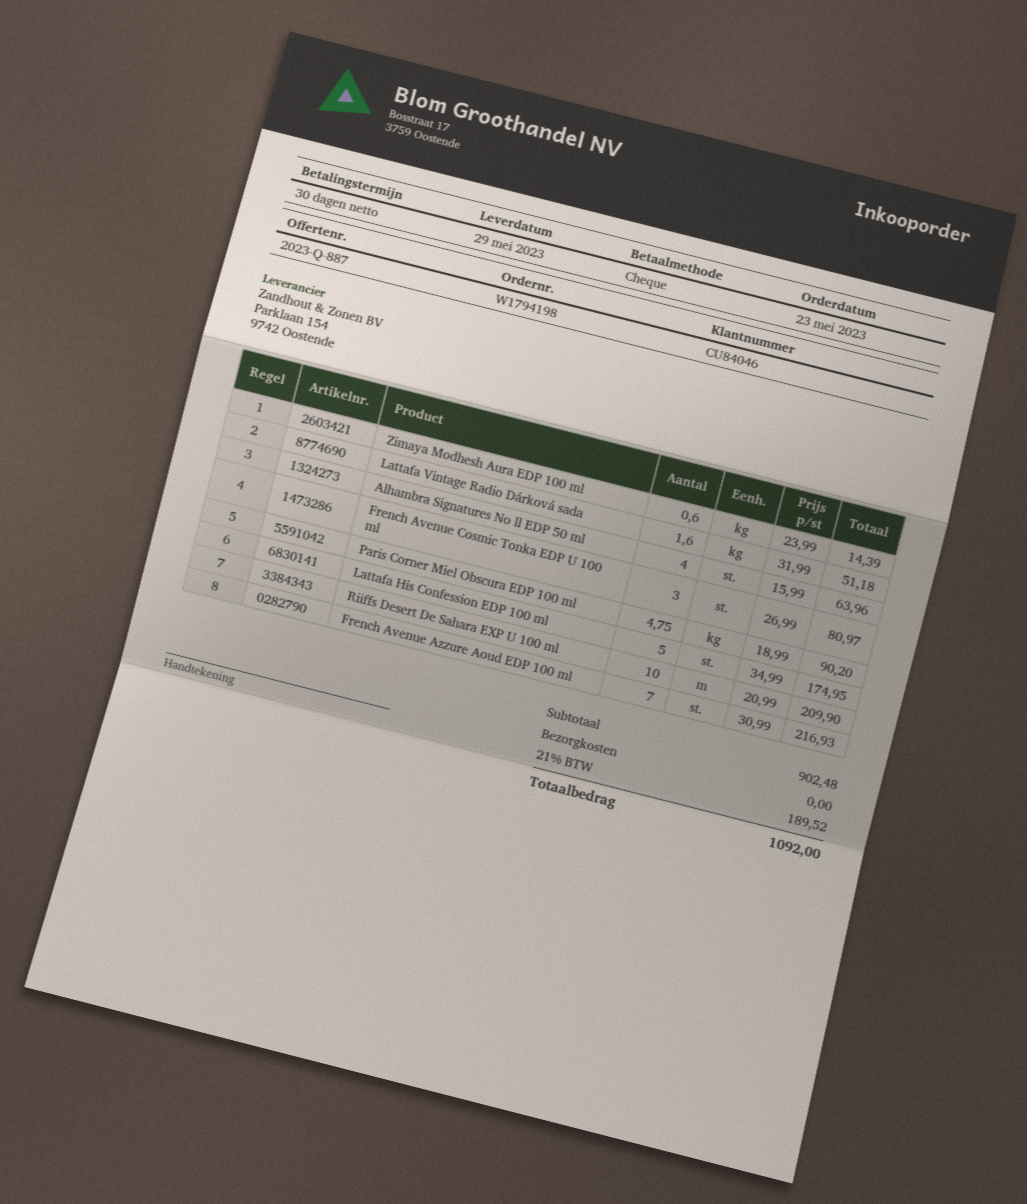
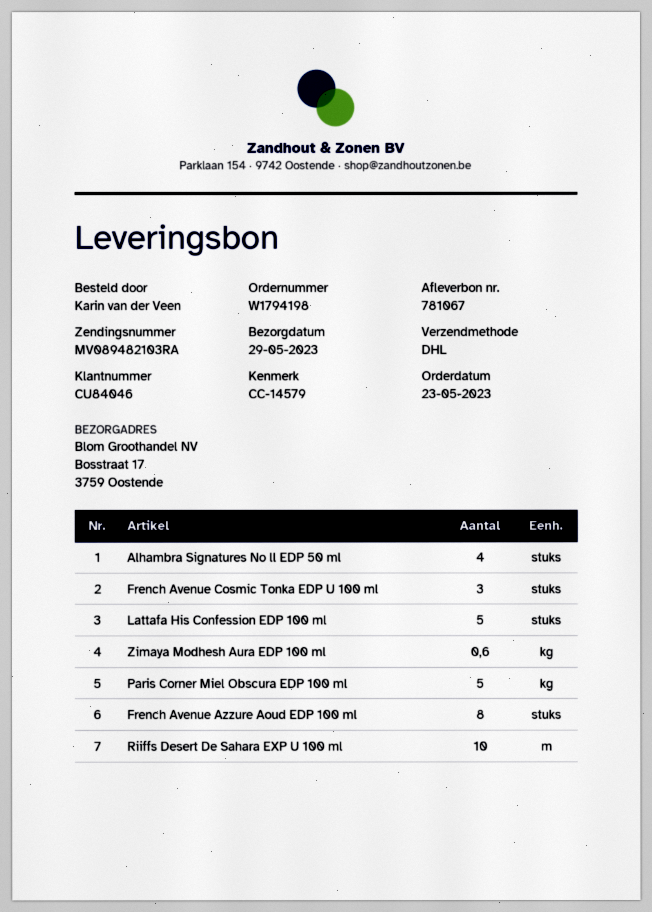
Lattafa Vintage Radio Dárková sada: 1.6 -> none
Paris Corner Miel Obscura EDP 100 ml: 4.75 -> 5
French Avenue Azzure Aoud EDP 100 ml: 7 -> 8

